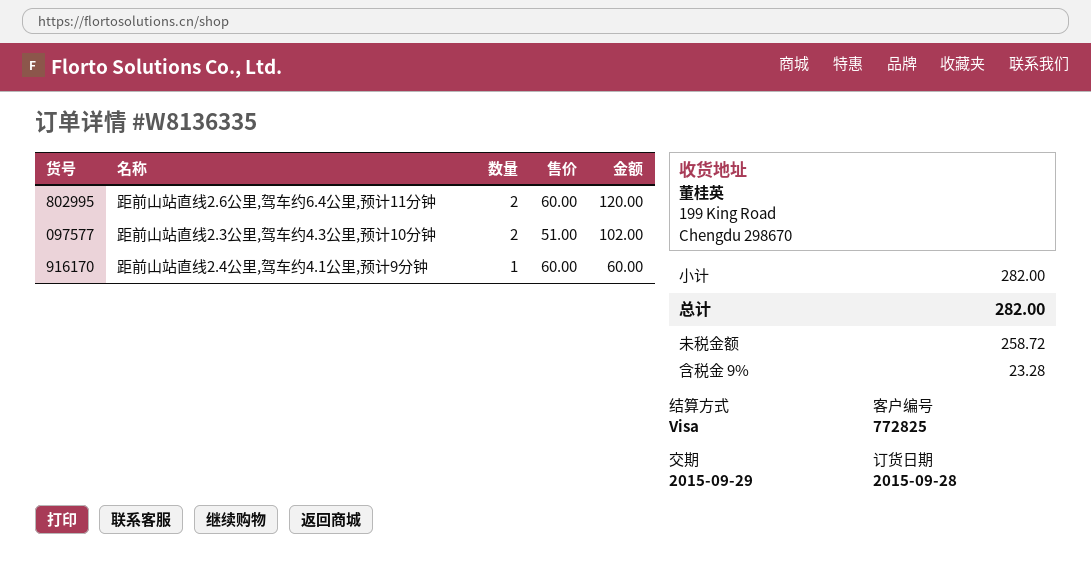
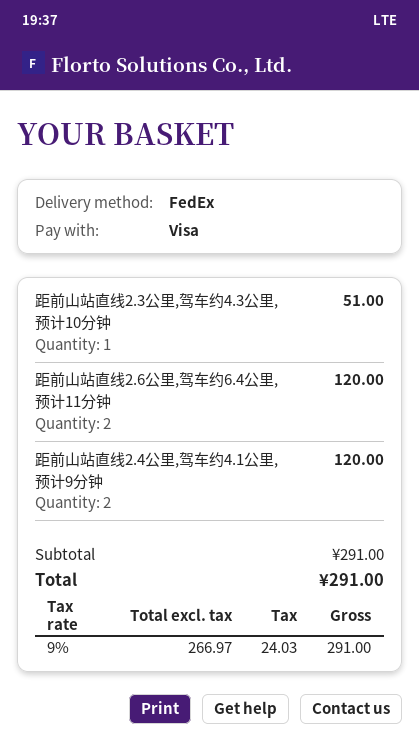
距前山站直线2.3公里,驾车约4.3公里,预计10分钟: 2 for 102.00 -> 1 for 51.00
距前山站直线2.4公里,驾车约4.1公里,预计9分钟: 1 for 60.00 -> 2 for 120.00
subtotal: 282.00 -> 291.00
net: 258.72 -> 266.97
tax: 9% = 23.28 -> 9% = 24.03
total: 282.00 -> 291.00

